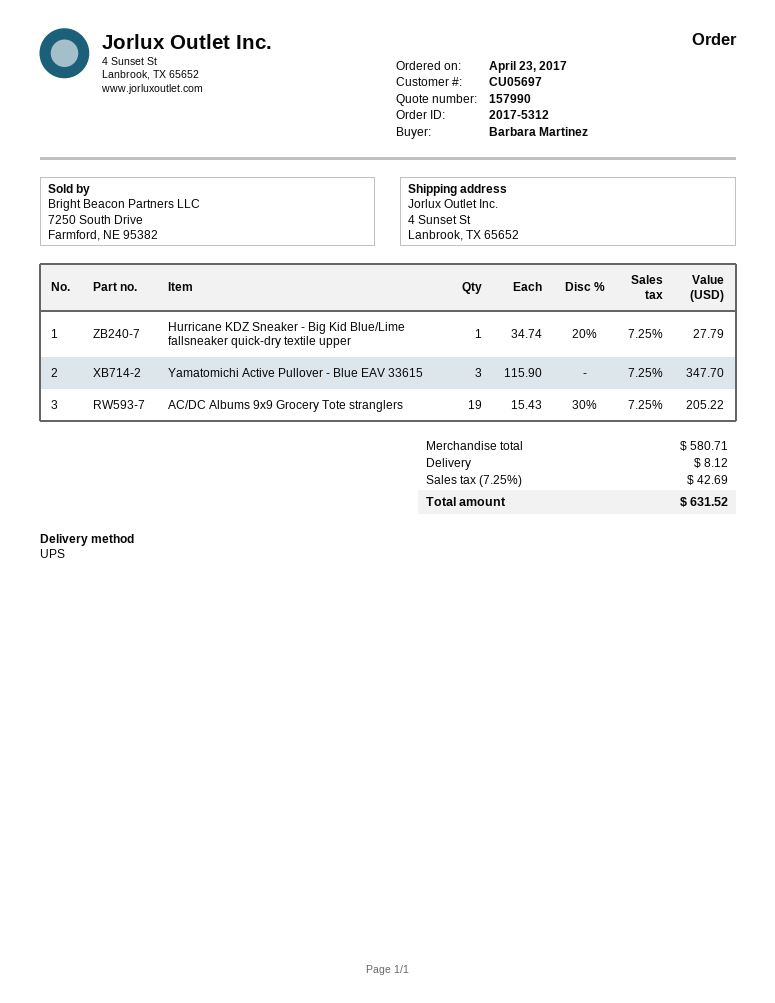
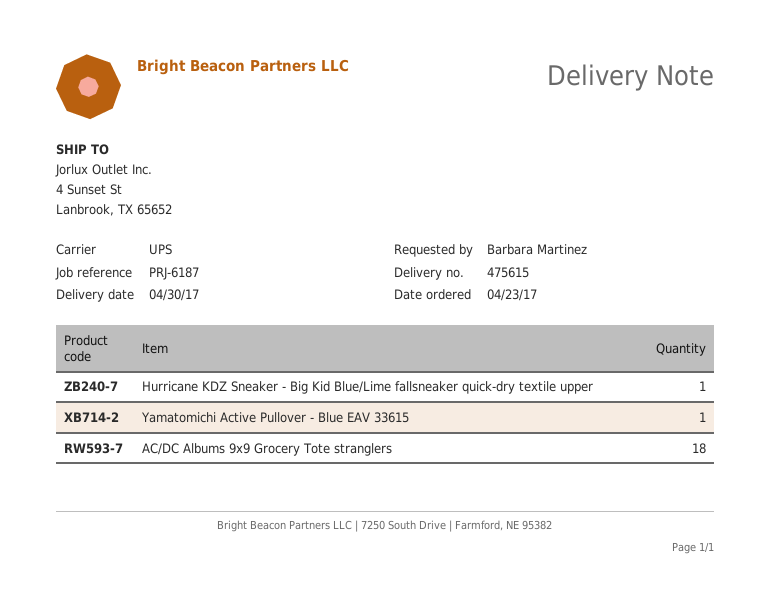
Yamatomichi Active Pullover - Blue EAV 33615: 3 -> 1
AC/DC Albums 9x9 Grocery Tote stranglers: 19 -> 18

